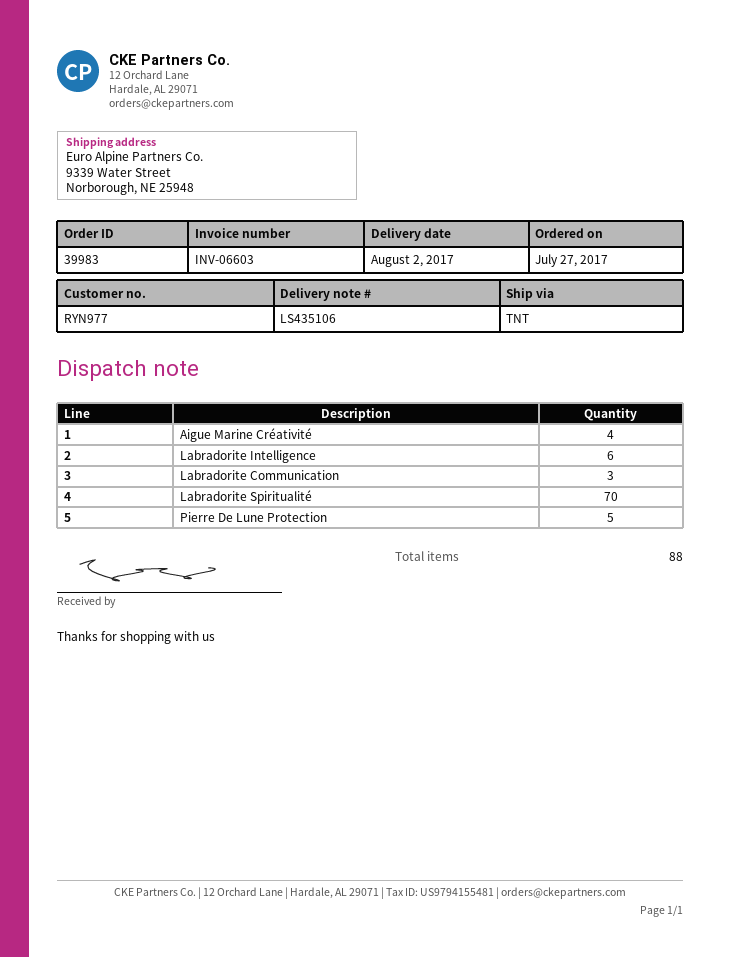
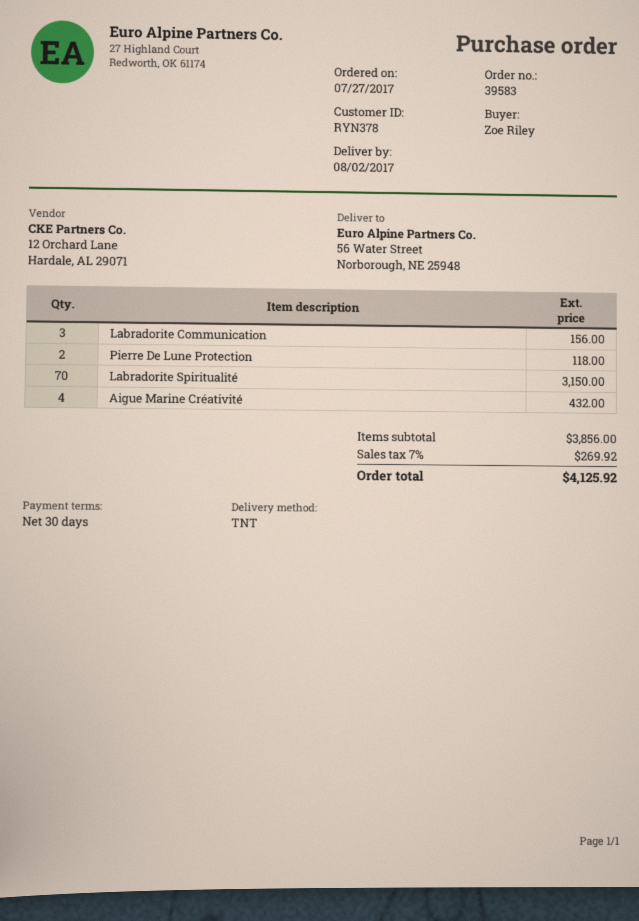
order number: 39983 -> 39583
customer number: RYN977 -> RYN378
ship to: 9339 Water Street, Norborough, NE 25948 -> 56 Water Street, Norborough, NE 25948
Labradorite Intelligence: 6 -> none
Pierre De Lune Protection: 5 -> 2

